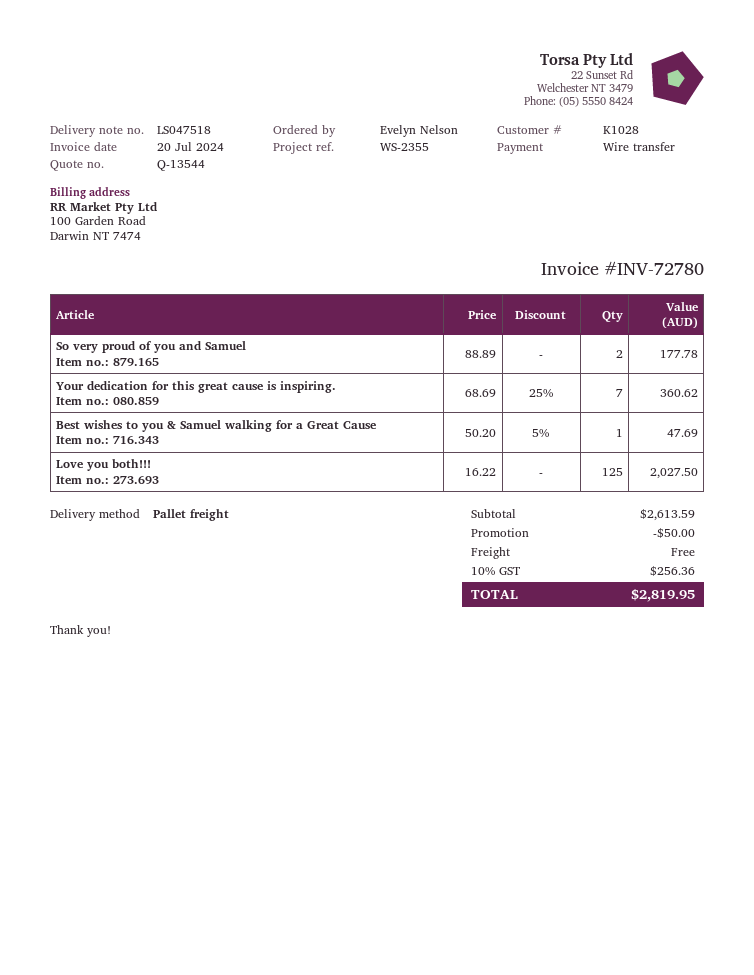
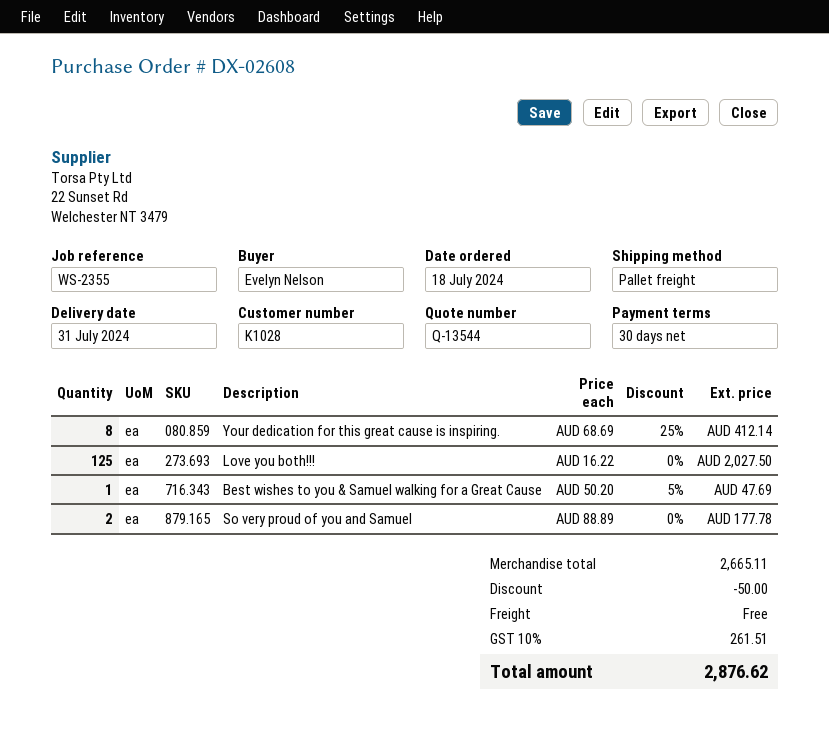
Your dedication for this great cause is inspiring.: 7 x 68.69 - 25% = 360.62 -> 8 x 68.69 - 25% = 412.14
subtotal: 2613.59 -> 2665.11
tax: 10% = 256.36 -> 10% = 261.51
total: 2819.95 -> 2876.62

